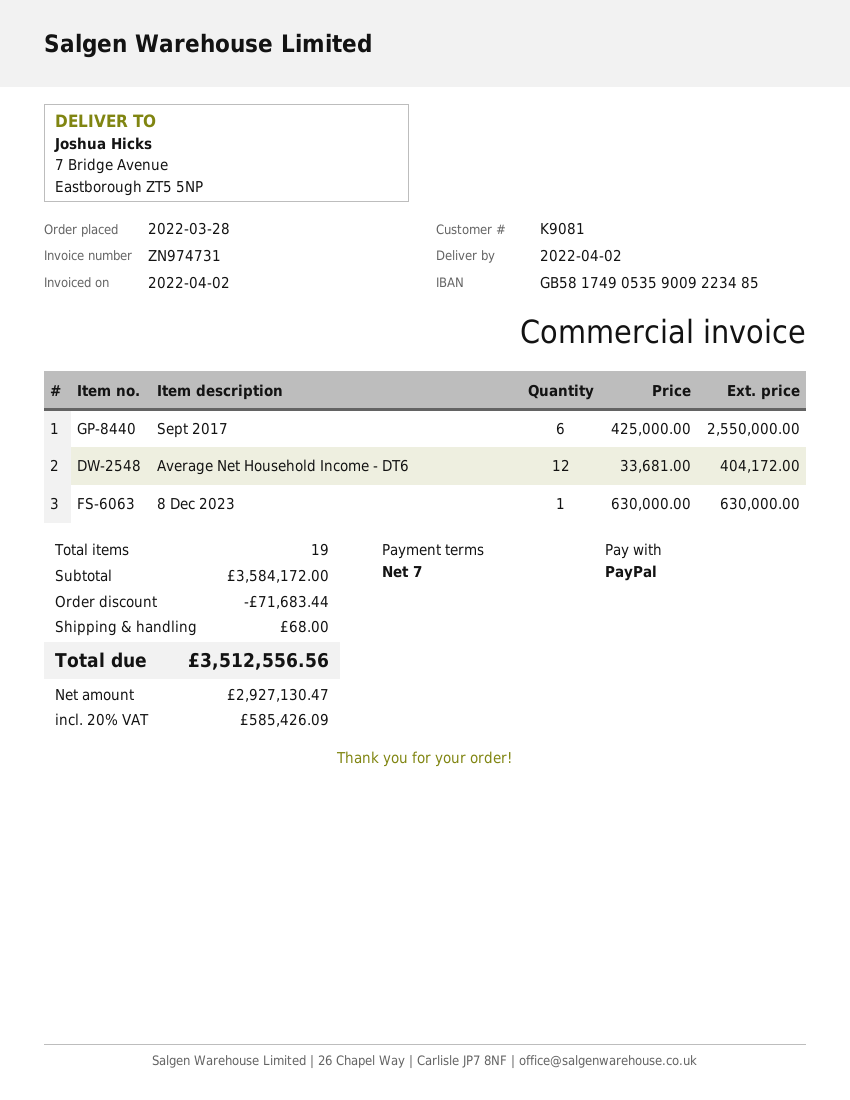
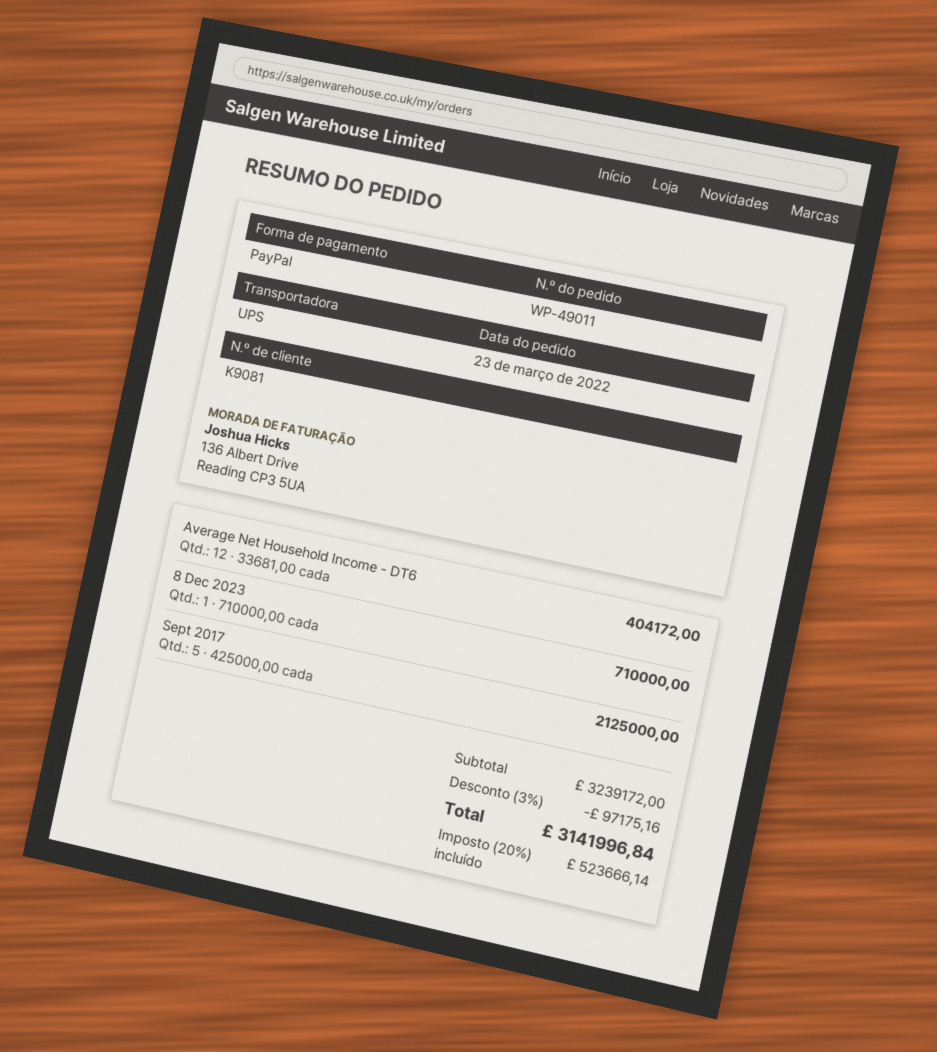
order date: 2022-03-28 -> 2022-03-23
Sept 2017: 6 x 425000.00 = 2550000.00 -> 5 x 425000.00 = 2125000.00
8 Dec 2023: 1 x 630000.00 = 630000.00 -> 1 x 710000.00 = 710000.00
subtotal: 3584172.00 -> 3239172.00
discount: 71683.44 -> 97175.16
shipping: 68.00 -> none
tax: 20% = 585426.09 -> 20% = 523666.14
total: 3512556.56 -> 3141996.84

